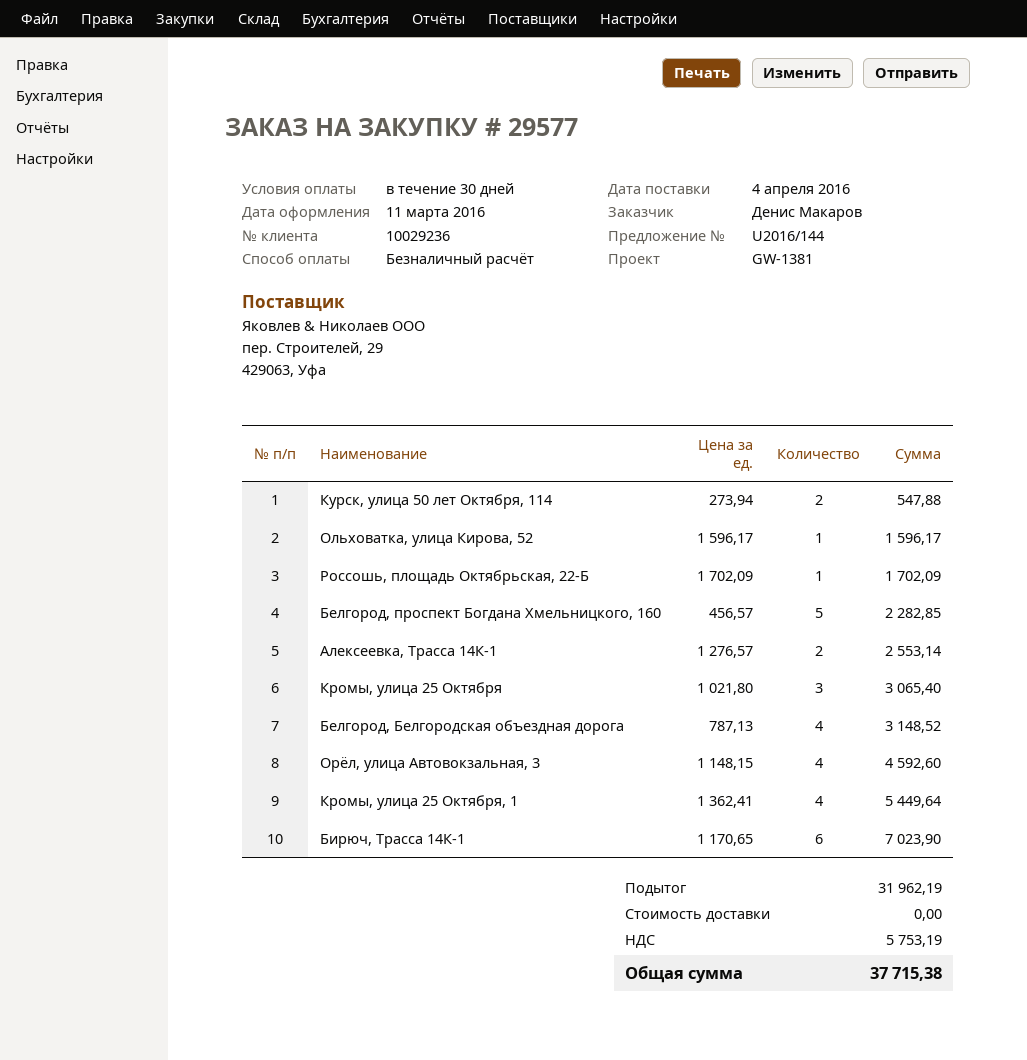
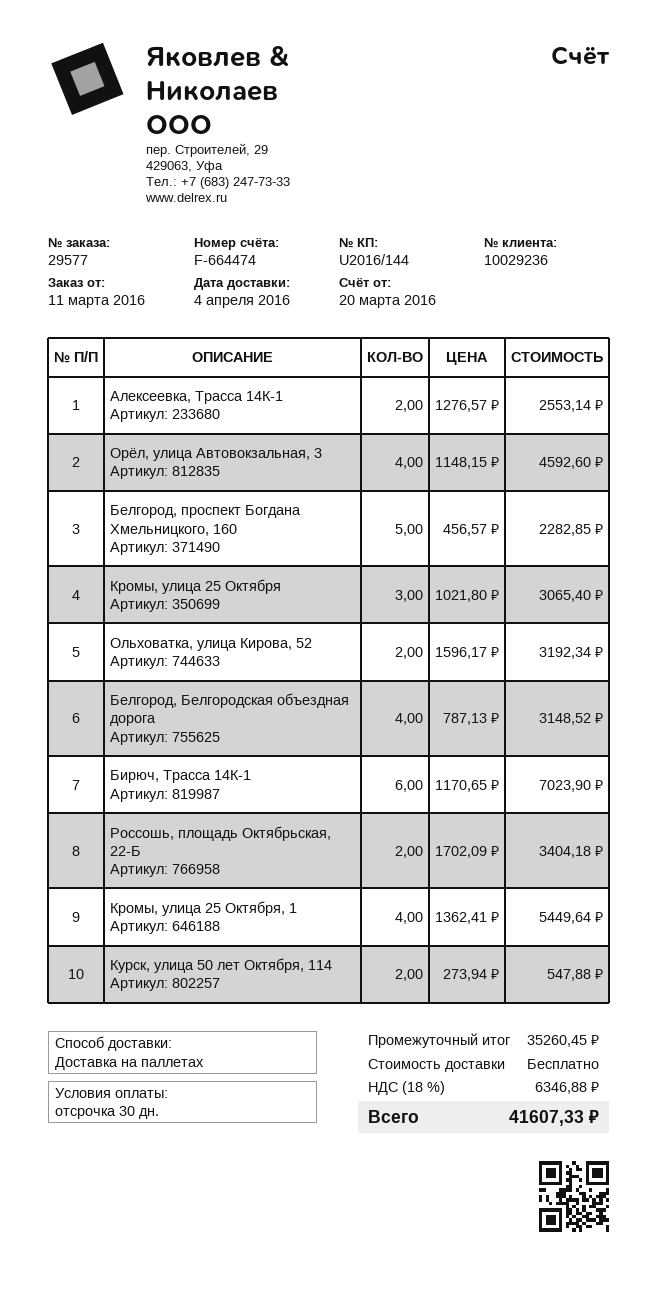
Ольховатка, улица Кирова, 52: 1 x 1596.17 = 1596.17 -> 2 x 1596.17 = 3192.34
Россошь, площадь Октябрьская, 22-Б: 1 x 1702.09 = 1702.09 -> 2 x 1702.09 = 3404.18
subtotal: 31962.19 -> 35260.45
tax: 5753.19 -> 6346.88
total: 37715.38 -> 41607.33

